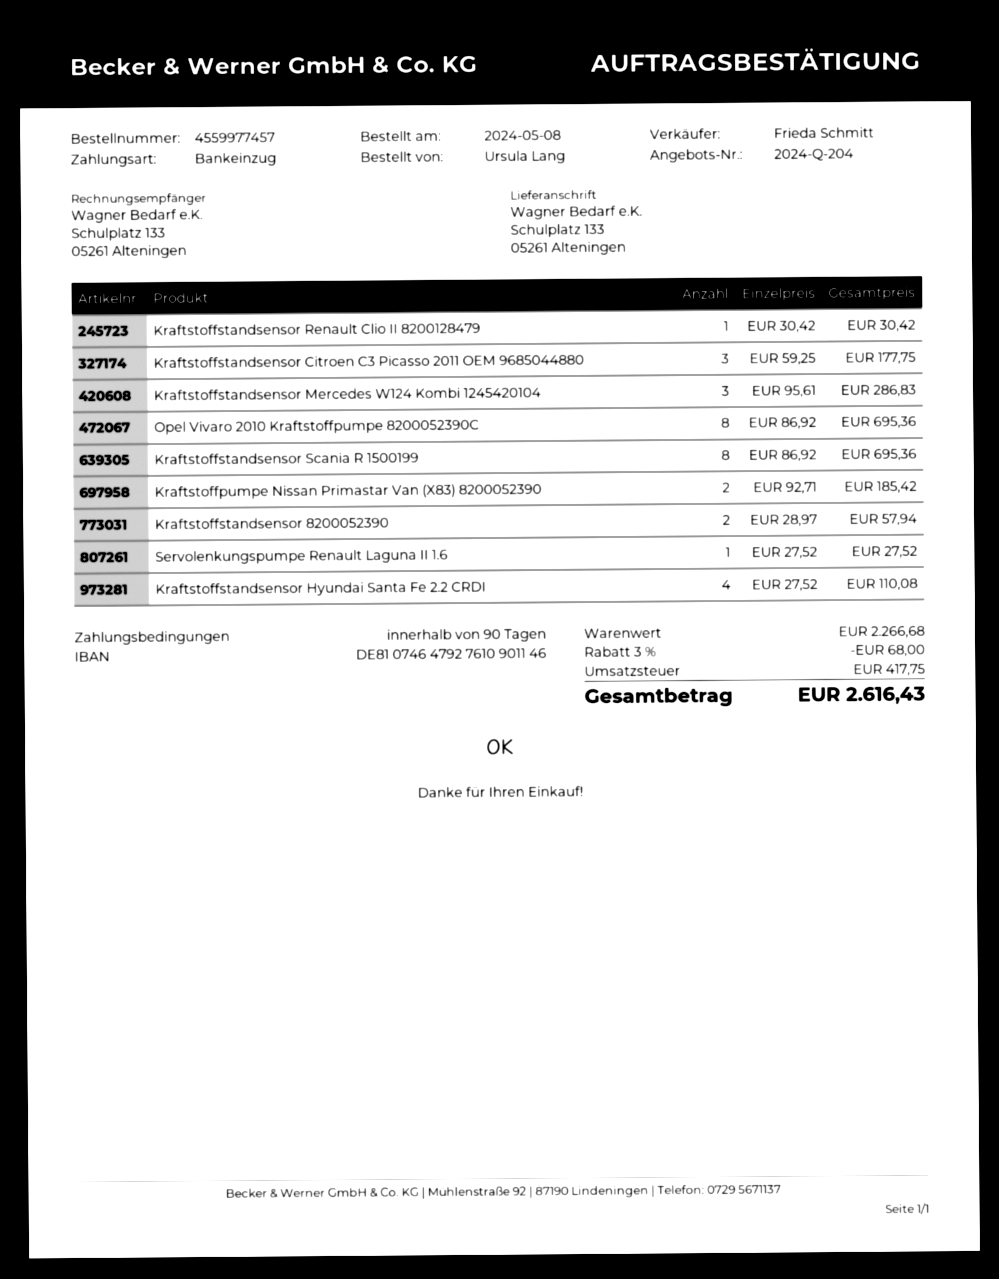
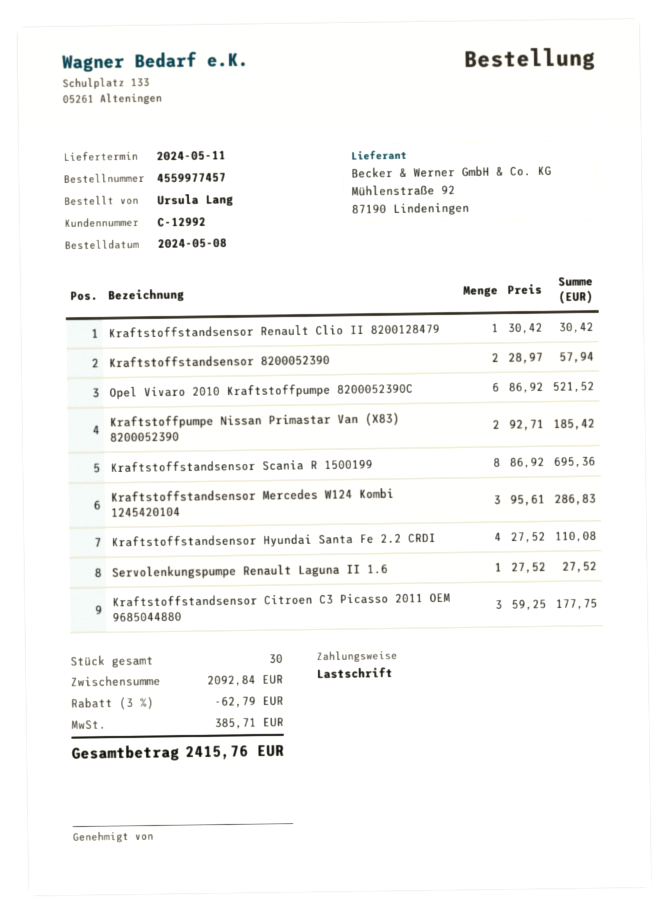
Opel Vivaro 2010 Kraftstoffpumpe 8200052390C: 8 x 86.92 = 695.36 -> 6 x 86.92 = 521.52
subtotal: 2266.68 -> 2092.84
discount: 3% = 68.00 -> 3% = 62.79
tax: 417.75 -> 385.71
total: 2616.43 -> 2415.76

